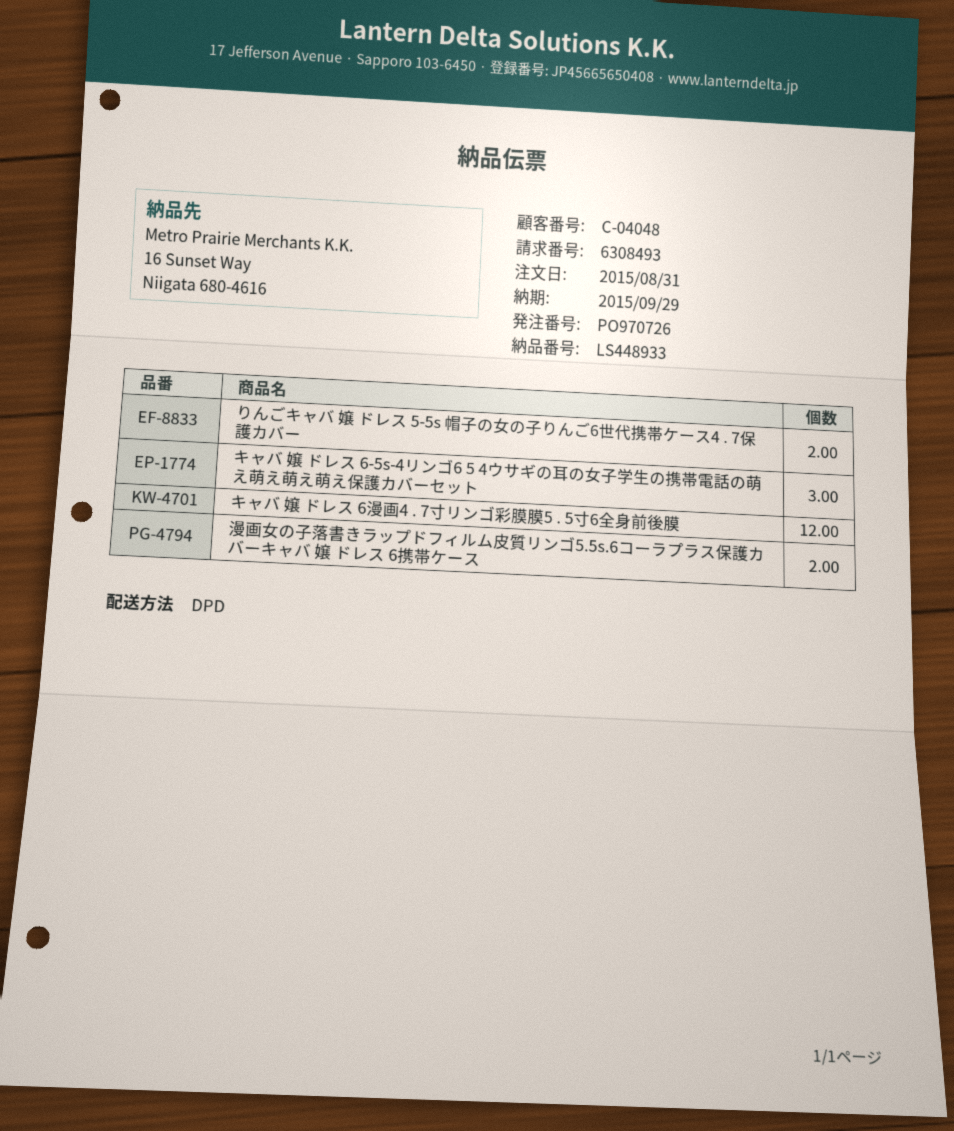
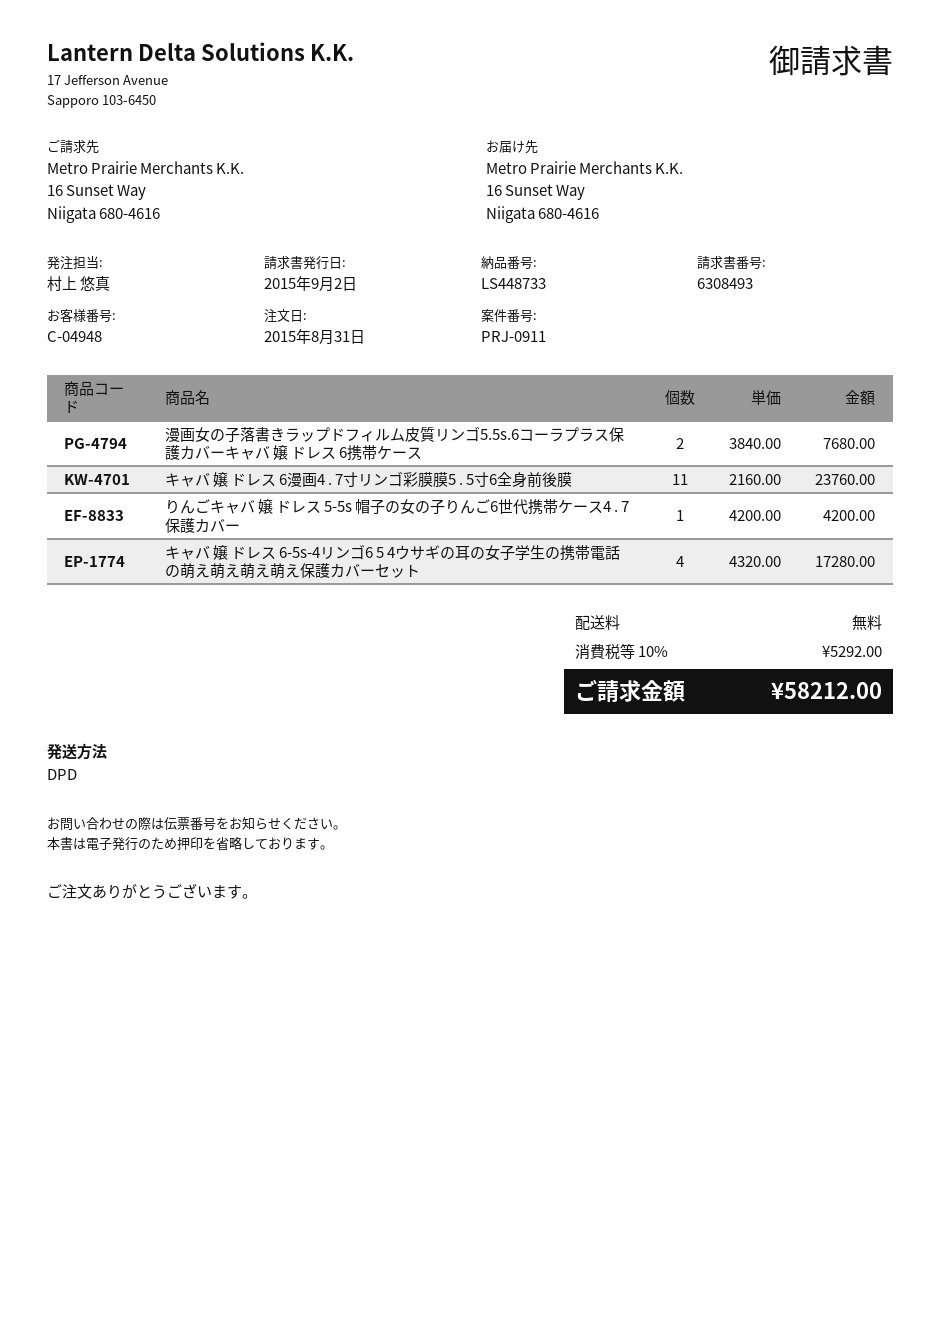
delivery note number: LS448933 -> LS448733
customer number: C-04048 -> C-04948
りんごキャバ 嬢 ドレス 5-5s 帽子の女の子りんご6世代携帯ケース4 . 7保護カバー: 2 -> 1
キャバ 嬢 ドレス 6-5s-4リンゴ6 5 4ウサギの耳の女子学生の携帯電話の萌え萌え萌え萌え保護カバーセット: 3 -> 4
キャバ 嬢 ドレス 6漫画4 . 7寸リンゴ彩膜膜5 . 5寸6全身前後膜: 12 -> 11

